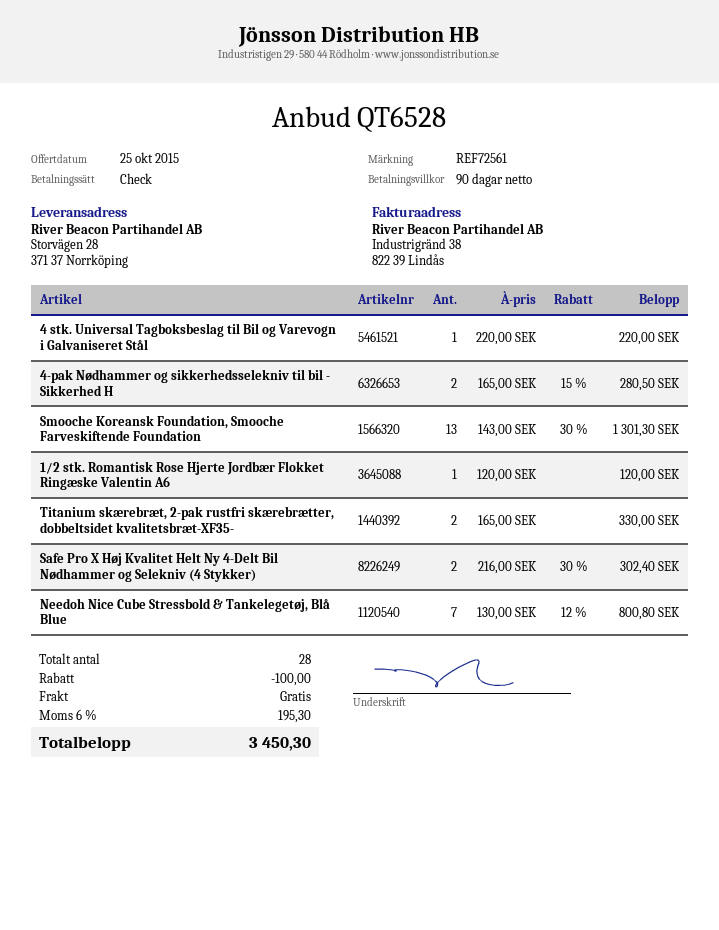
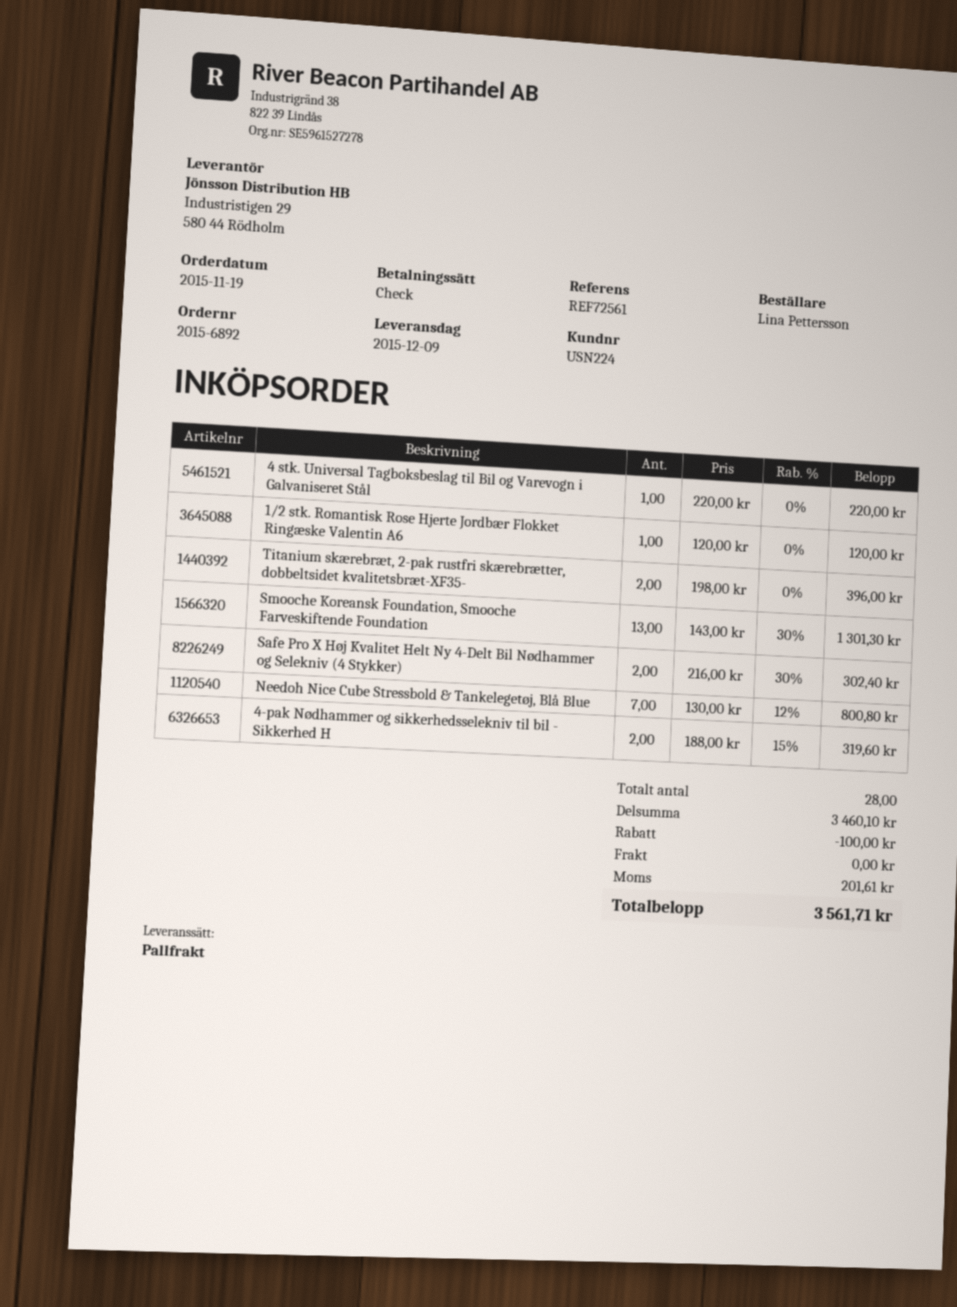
4-pak Nødhammer og sikkerhedsselekniv til bil - Sikkerhed H: 2 x 165.00 - 15% = 280.50 -> 2 x 188.00 - 15% = 319.60
Titanium skærebræt, 2-pak rustfri skærebrætter, dobbeltsidet kvalitetsbræt-XF35-: 2 x 165.00 = 330.00 -> 2 x 198.00 = 396.00
tax: 195.30 -> 201.61
total: 3450.30 -> 3561.71

